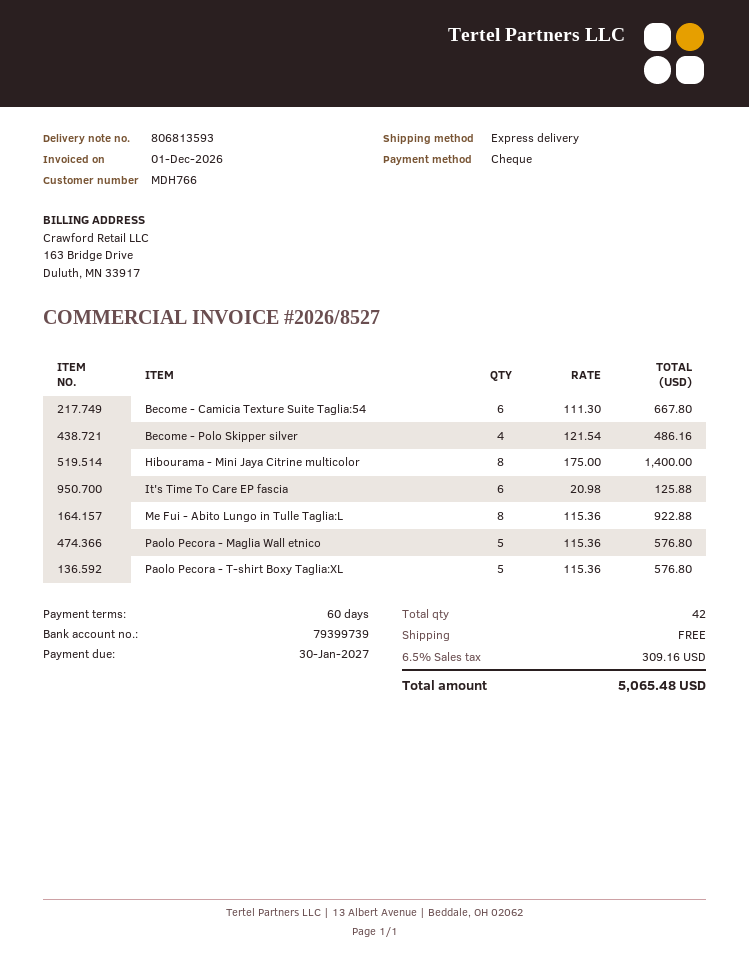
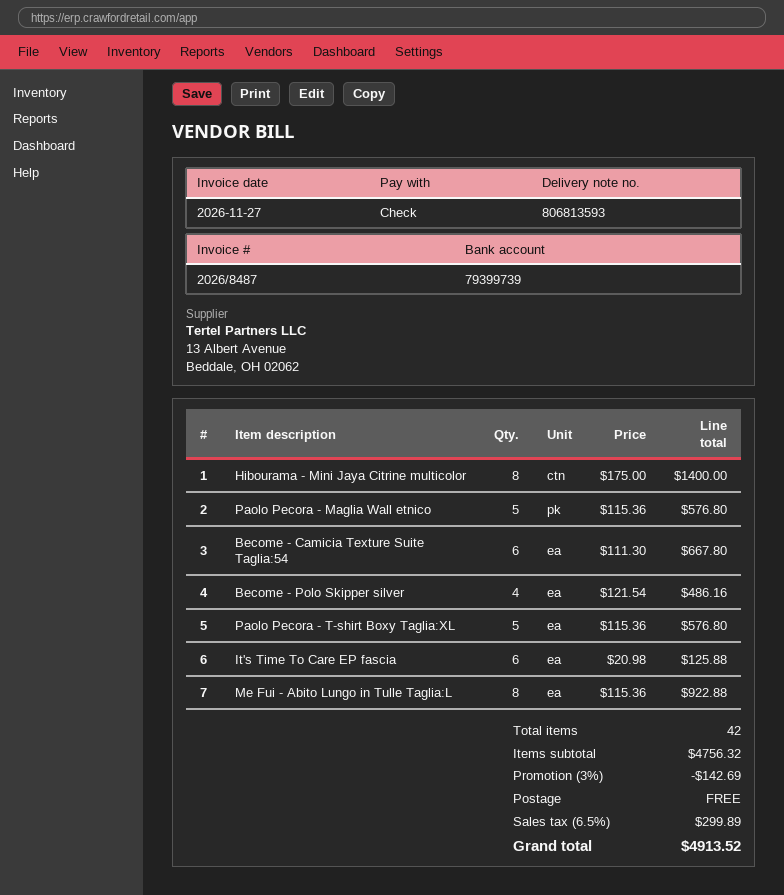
invoice number: 2026/8527 -> 2026/8487
invoice date: 2026-12-01 -> 2026-11-27
discount: none -> 3% = 142.69
tax: 6.5% = 309.16 -> 6.5% = 299.89
total: 5065.48 -> 4913.52

